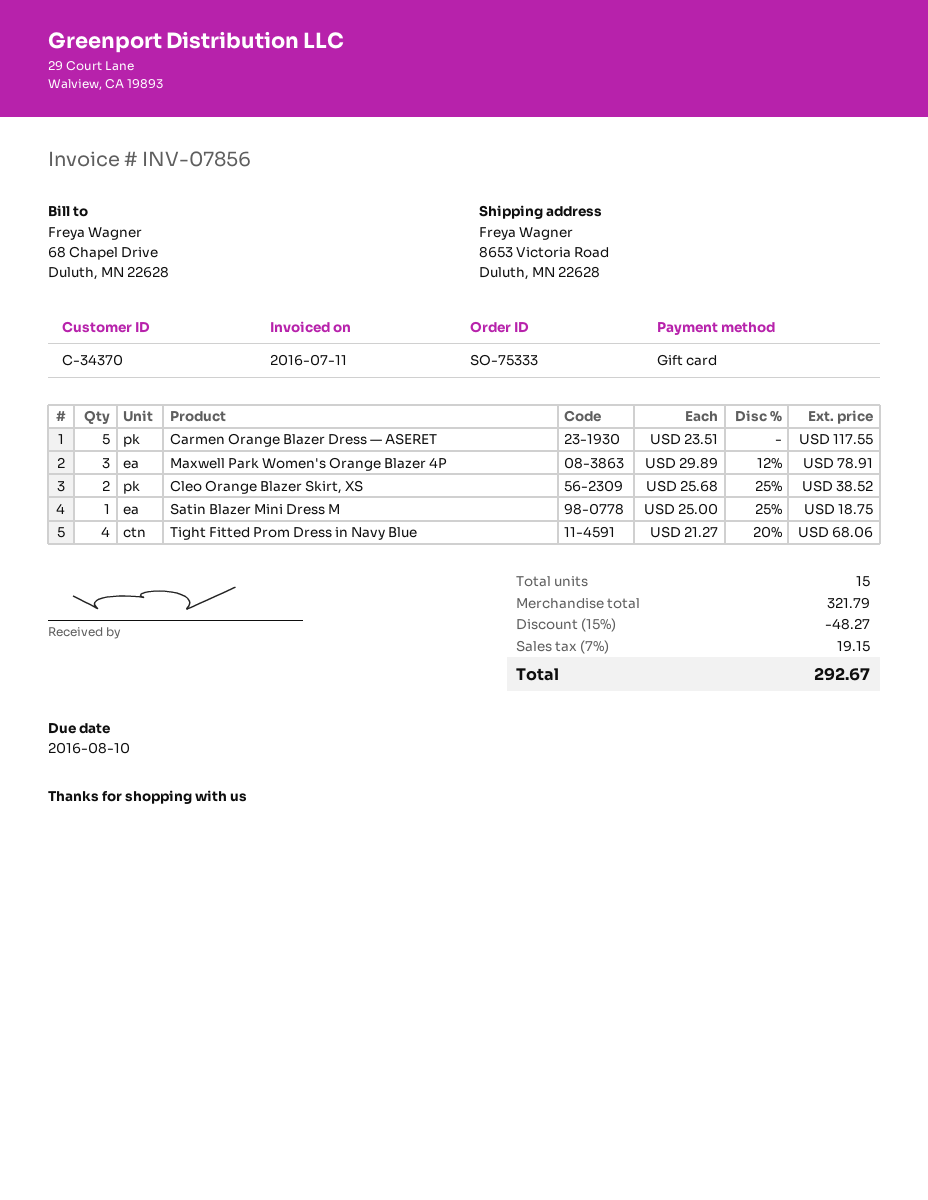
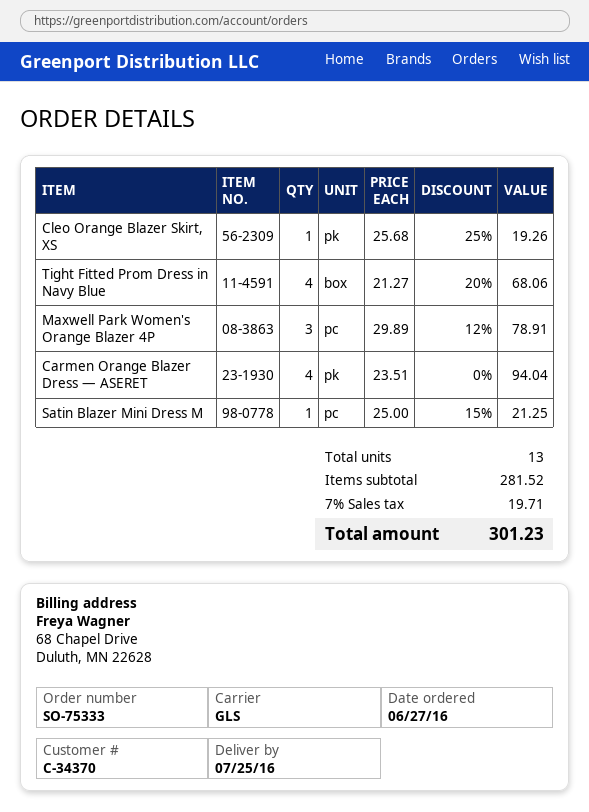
Carmen Orange Blazer Dress — ASERET: 5 x 23.51 = 117.55 -> 4 x 23.51 = 94.04
Cleo Orange Blazer Skirt, XS: 2 x 25.68 - 25% = 38.52 -> 1 x 25.68 - 25% = 19.26
Satin Blazer Mini Dress M: 1 x 25.00 - 25% = 18.75 -> 1 x 25.00 - 15% = 21.25
total quantity: 15 -> 13
subtotal: 321.79 -> 281.52
discount: 15% = 48.27 -> none
tax: 7% = 19.15 -> 7% = 19.71
total: 292.67 -> 301.23

